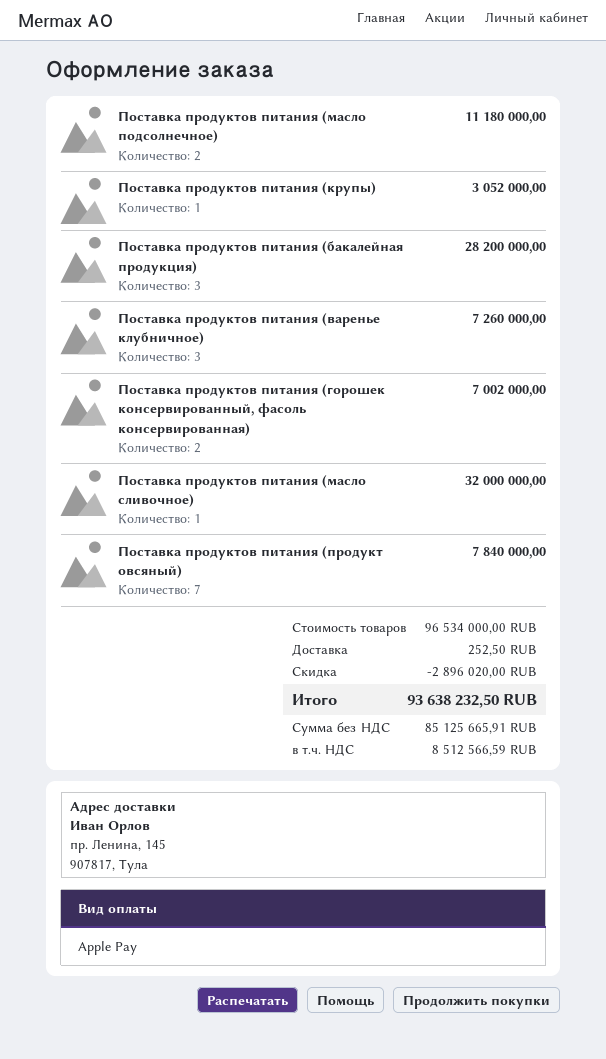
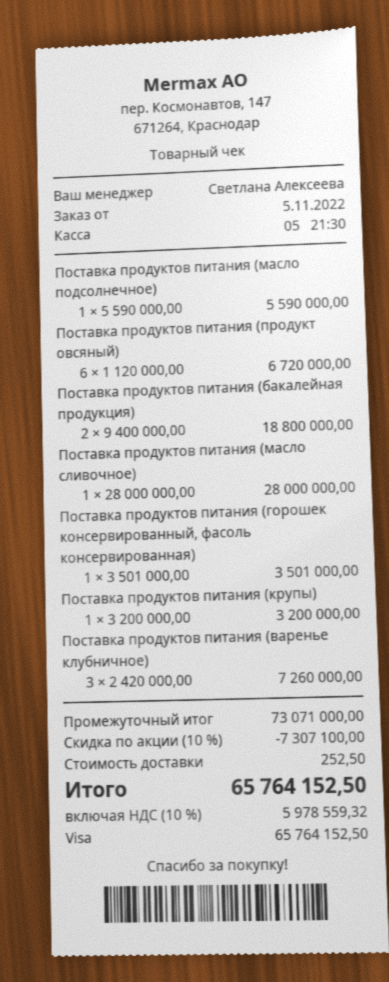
payment method: Apple Pay -> Visa
Поставка продуктов питания (масло подсолнечное): 2 for 11180000.00 -> 1 for 5590000.00
Поставка продуктов питания (крупы): 1 for 3052000.00 -> 1 for 3200000.00
Поставка продуктов питания (бакалейная продукция): 3 for 28200000.00 -> 2 for 18800000.00
Поставка продуктов питания (горошек консервированный, фасоль консервированная): 2 for 7002000.00 -> 1 for 3501000.00
Поставка продуктов питания (масло сливочное): 1 for 32000000.00 -> 1 for 28000000.00
Поставка продуктов питания (продукт овсяный): 7 for 7840000.00 -> 6 for 6720000.00
subtotal: 96534000.00 -> 73071000.00
discount: 2896020.00 -> 7307100.00
tax: 8512566.59 -> 5978559.32
total: 93638232.50 -> 65764152.50

